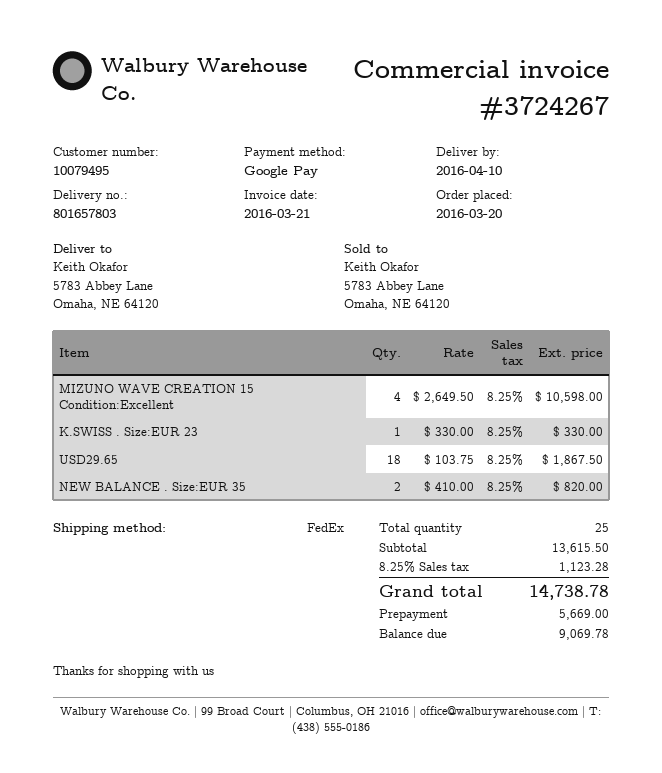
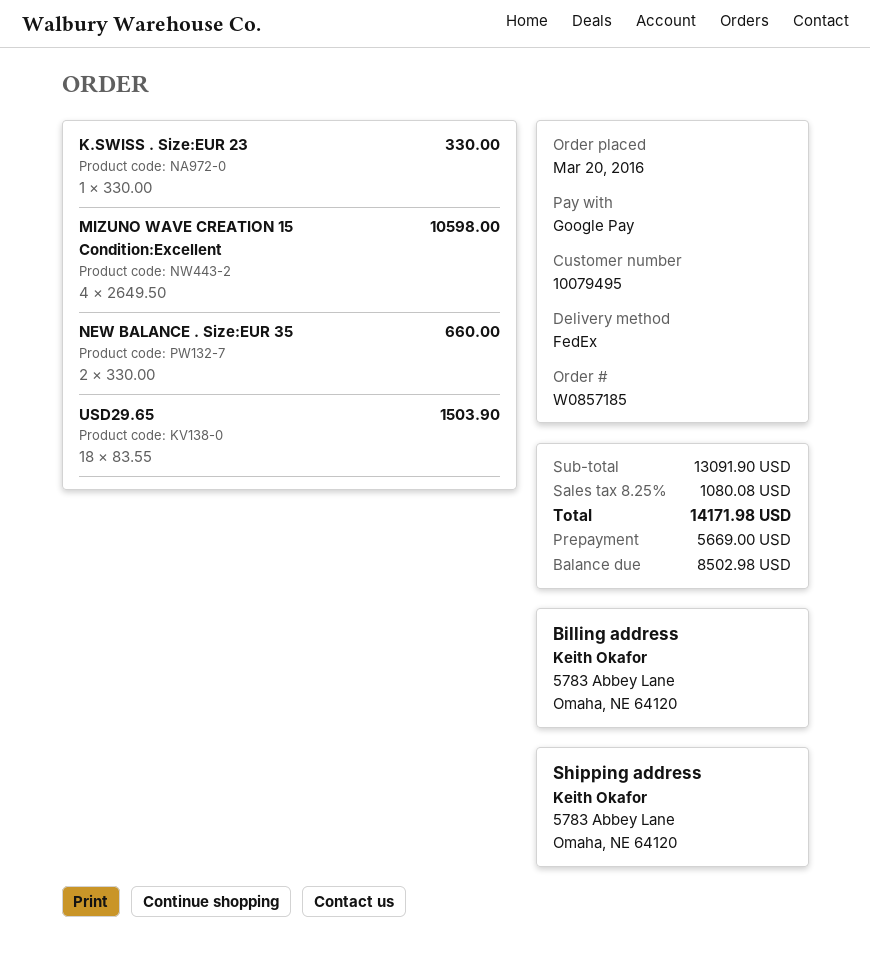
USD29.65: 18 x 103.75 = 1867.50 -> 18 x 83.55 = 1503.90
NEW BALANCE . Size:EUR 35: 2 x 410.00 = 820.00 -> 2 x 330.00 = 660.00
subtotal: 13615.50 -> 13091.90
tax: 8.25% = 1123.28 -> 8.25% = 1080.08
total: 14738.78 -> 14171.98
balance: 9069.78 -> 8502.98

